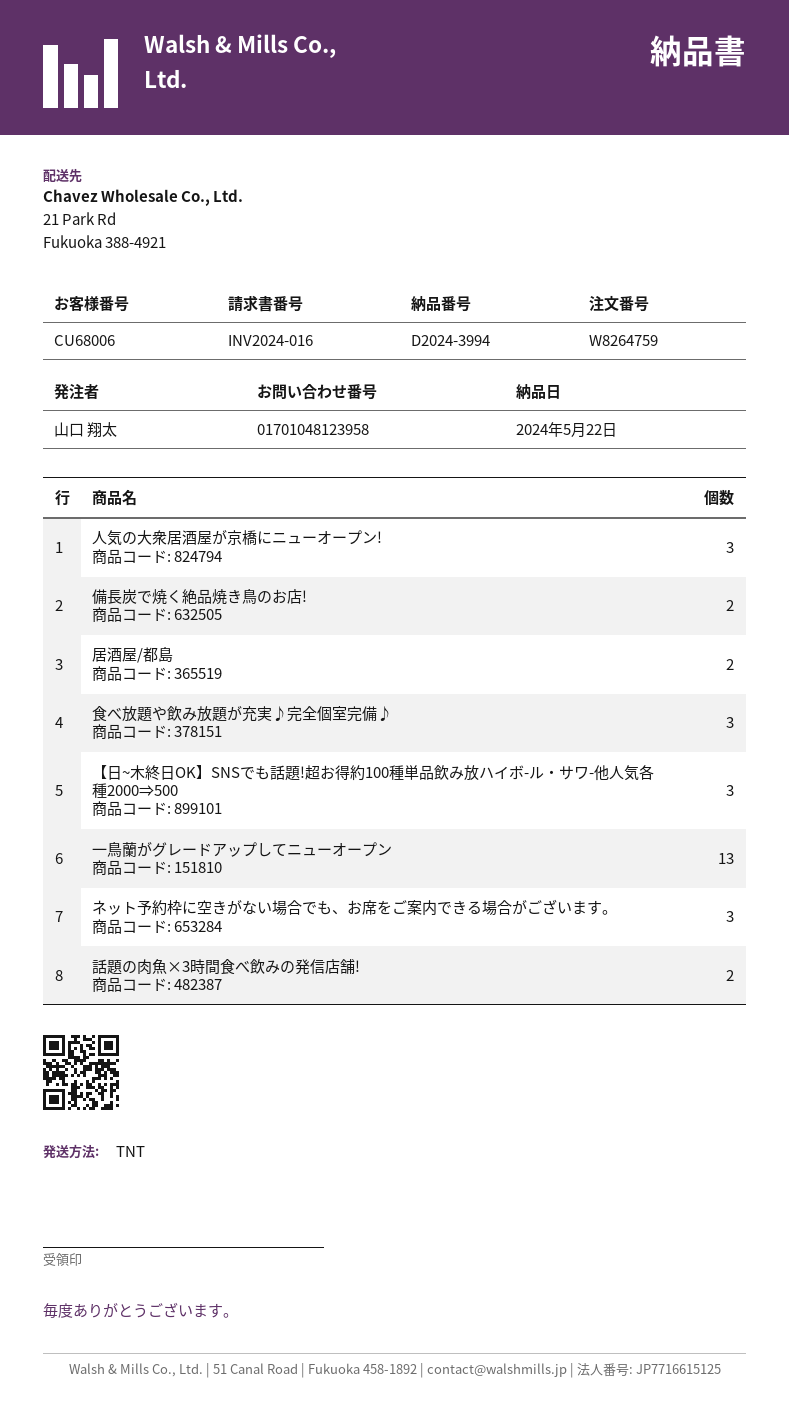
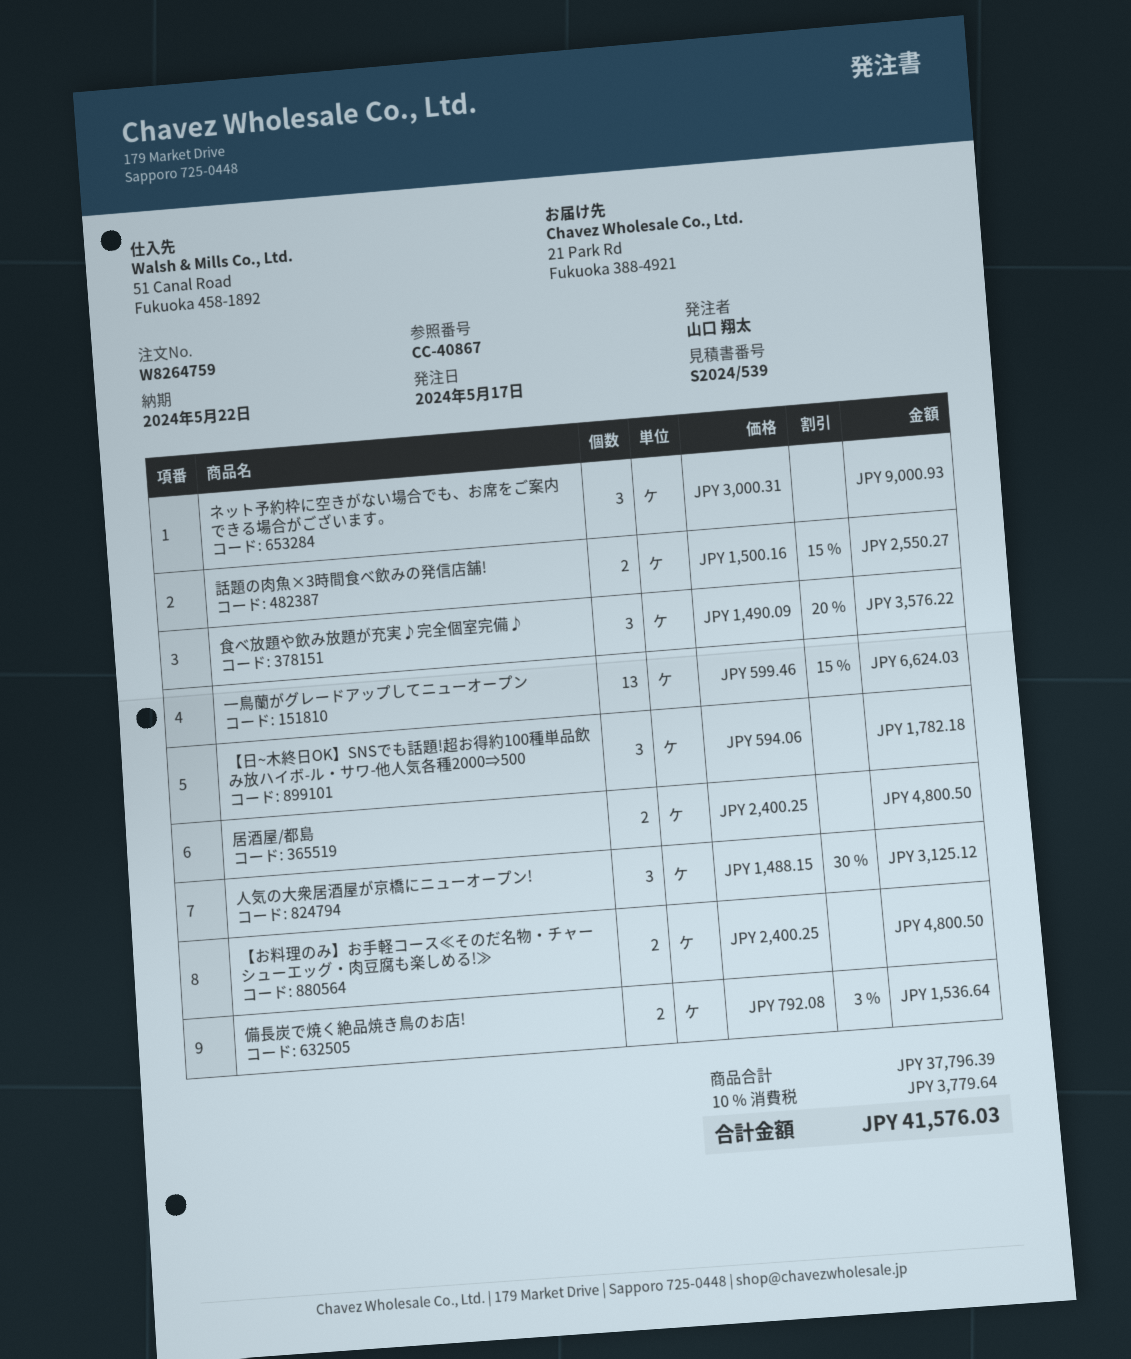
【お料理のみ】お手軽コース≪そのだ名物・チャーシューエッグ・肉豆腐も楽しめる!≫: none -> 2

